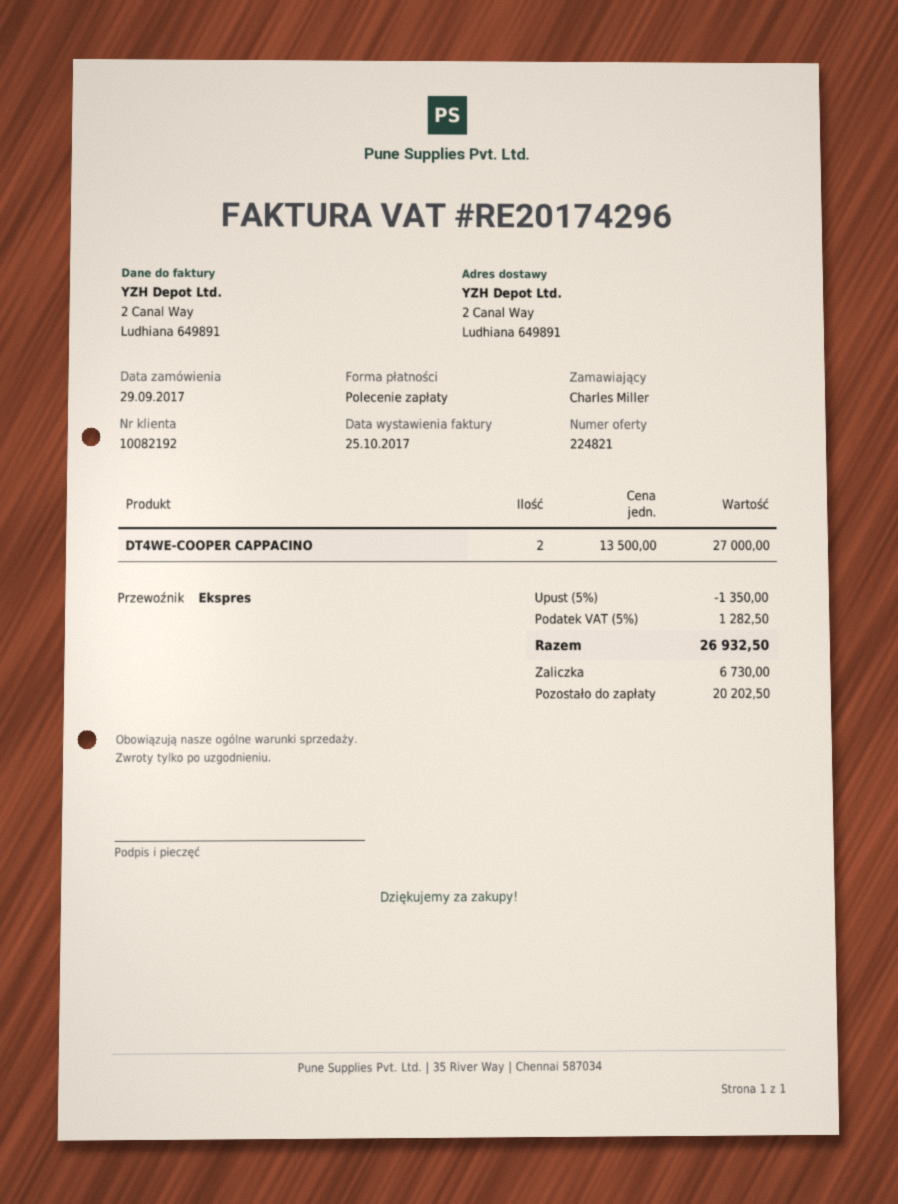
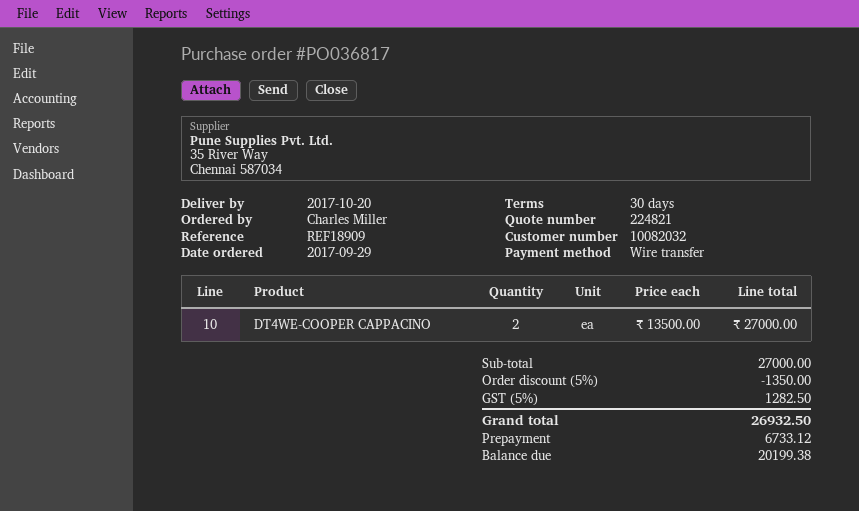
customer number: 10082192 -> 10082032
payment method: direct debit -> bank transfer
deposit: 6730.00 -> 6733.12
balance: 20202.50 -> 20199.38

